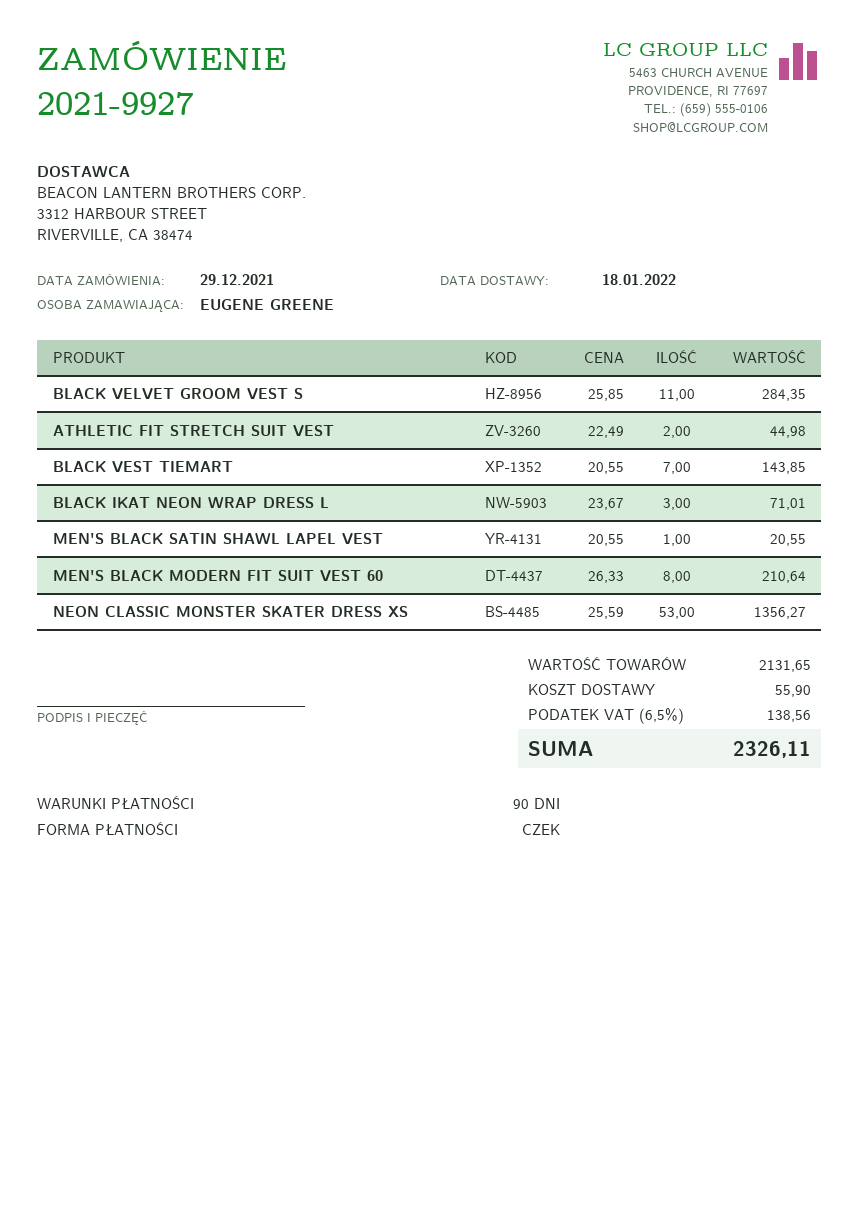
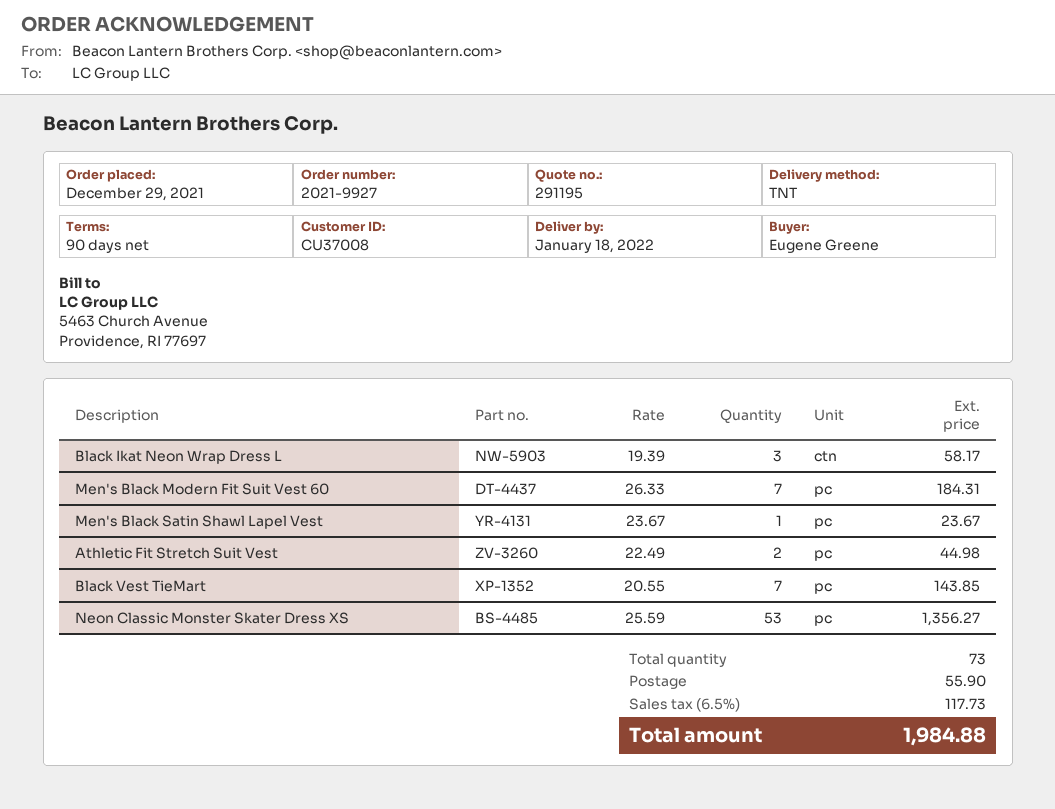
BLACK VELVET GROOM VEST S: 11 x 25.85 = 284.35 -> none
BLACK IKAT NEON WRAP DRESS L: 3 x 23.67 = 71.01 -> 3 x 19.39 = 58.17
MEN'S BLACK SATIN SHAWL LAPEL VEST: 1 x 20.55 = 20.55 -> 1 x 23.67 = 23.67
MEN'S BLACK MODERN FIT SUIT VEST 60: 8 x 26.33 = 210.64 -> 7 x 26.33 = 184.31
tax: 6.5% = 138.56 -> 6.5% = 117.73
total: 2326.11 -> 1984.88

